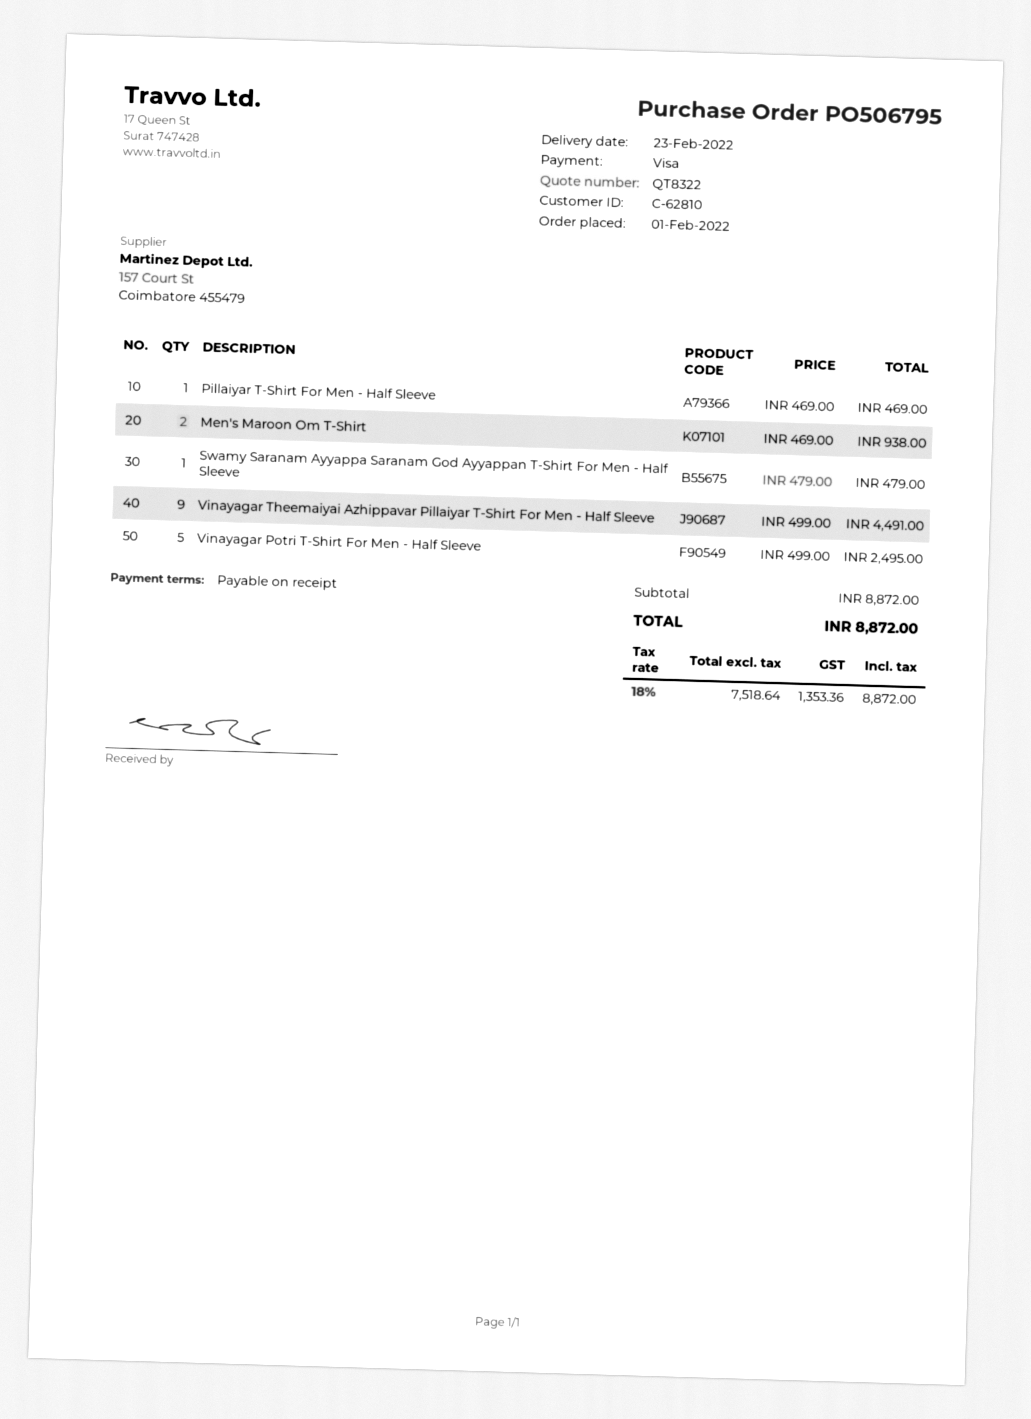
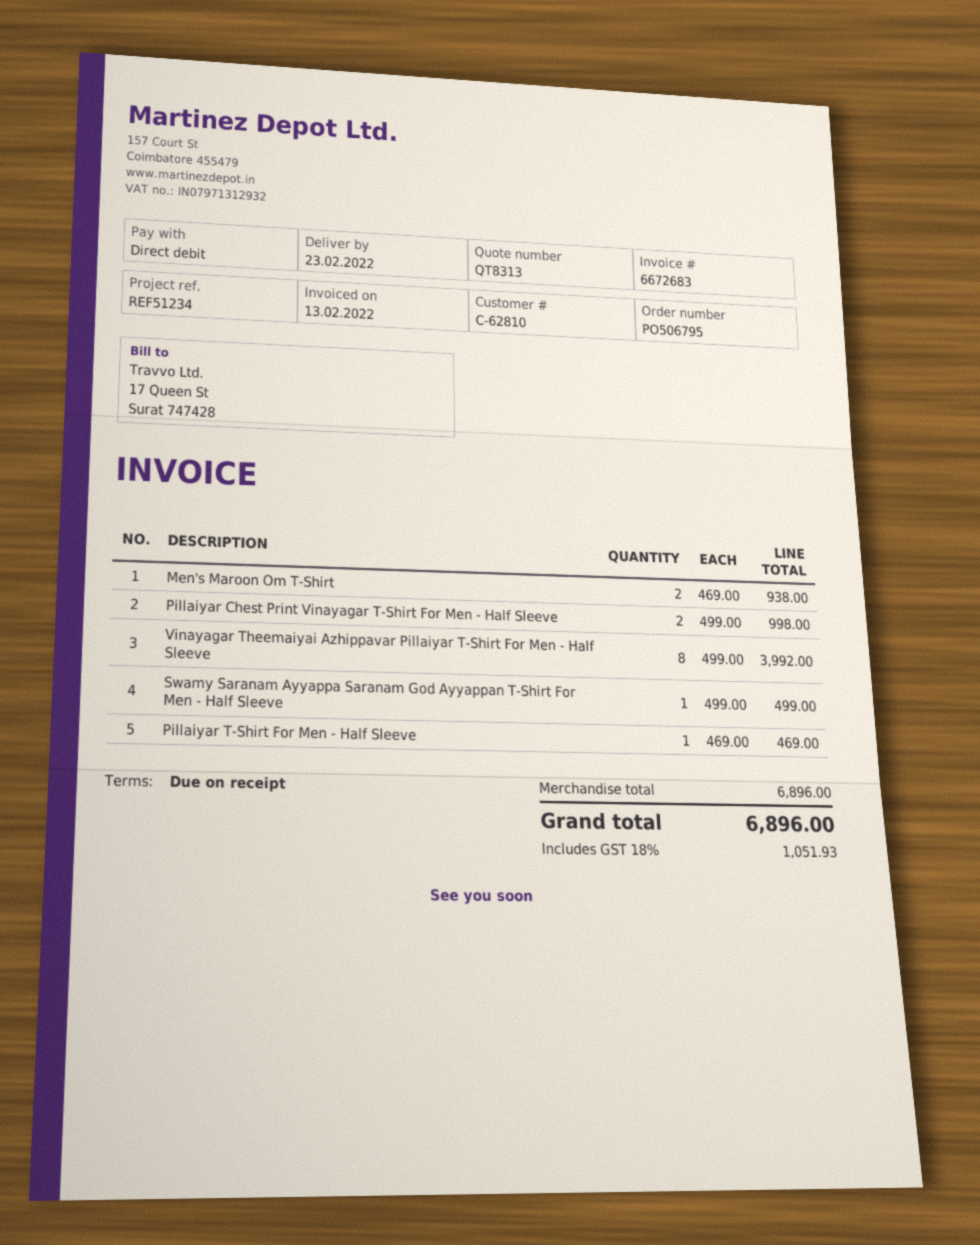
quote number: QT8322 -> QT8313
payment method: Visa -> direct debit
Swamy Saranam Ayyappa Saranam God Ayyappan T-Shirt For Men - Half Sleeve: 1 x 479.00 = 479.00 -> 1 x 499.00 = 499.00
Vinayagar Theemaiyai Azhippavar Pillaiyar T-Shirt For Men - Half Sleeve: 9 x 499.00 = 4491.00 -> 8 x 499.00 = 3992.00
Vinayagar Potri T-Shirt For Men - Half Sleeve: 5 x 499.00 = 2495.00 -> none
Pillaiyar Chest Print Vinayagar T-Shirt For Men - Half Sleeve: none -> 2 x 499.00 = 998.00
subtotal: 8872.00 -> 6896.00
tax: 18% = 1353.36 -> 18% = 1051.93
total: 8872.00 -> 6896.00

